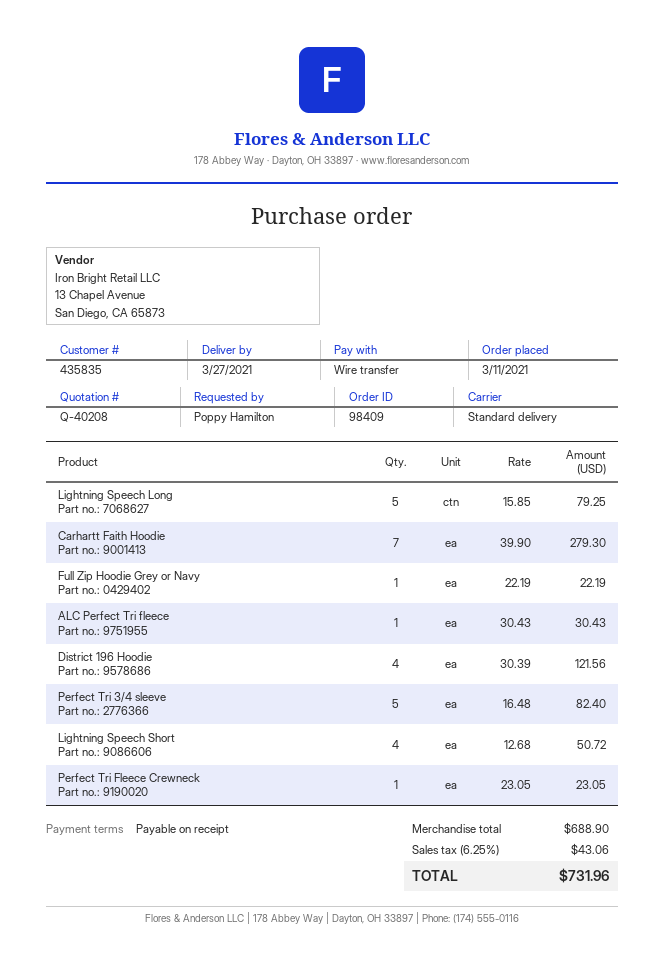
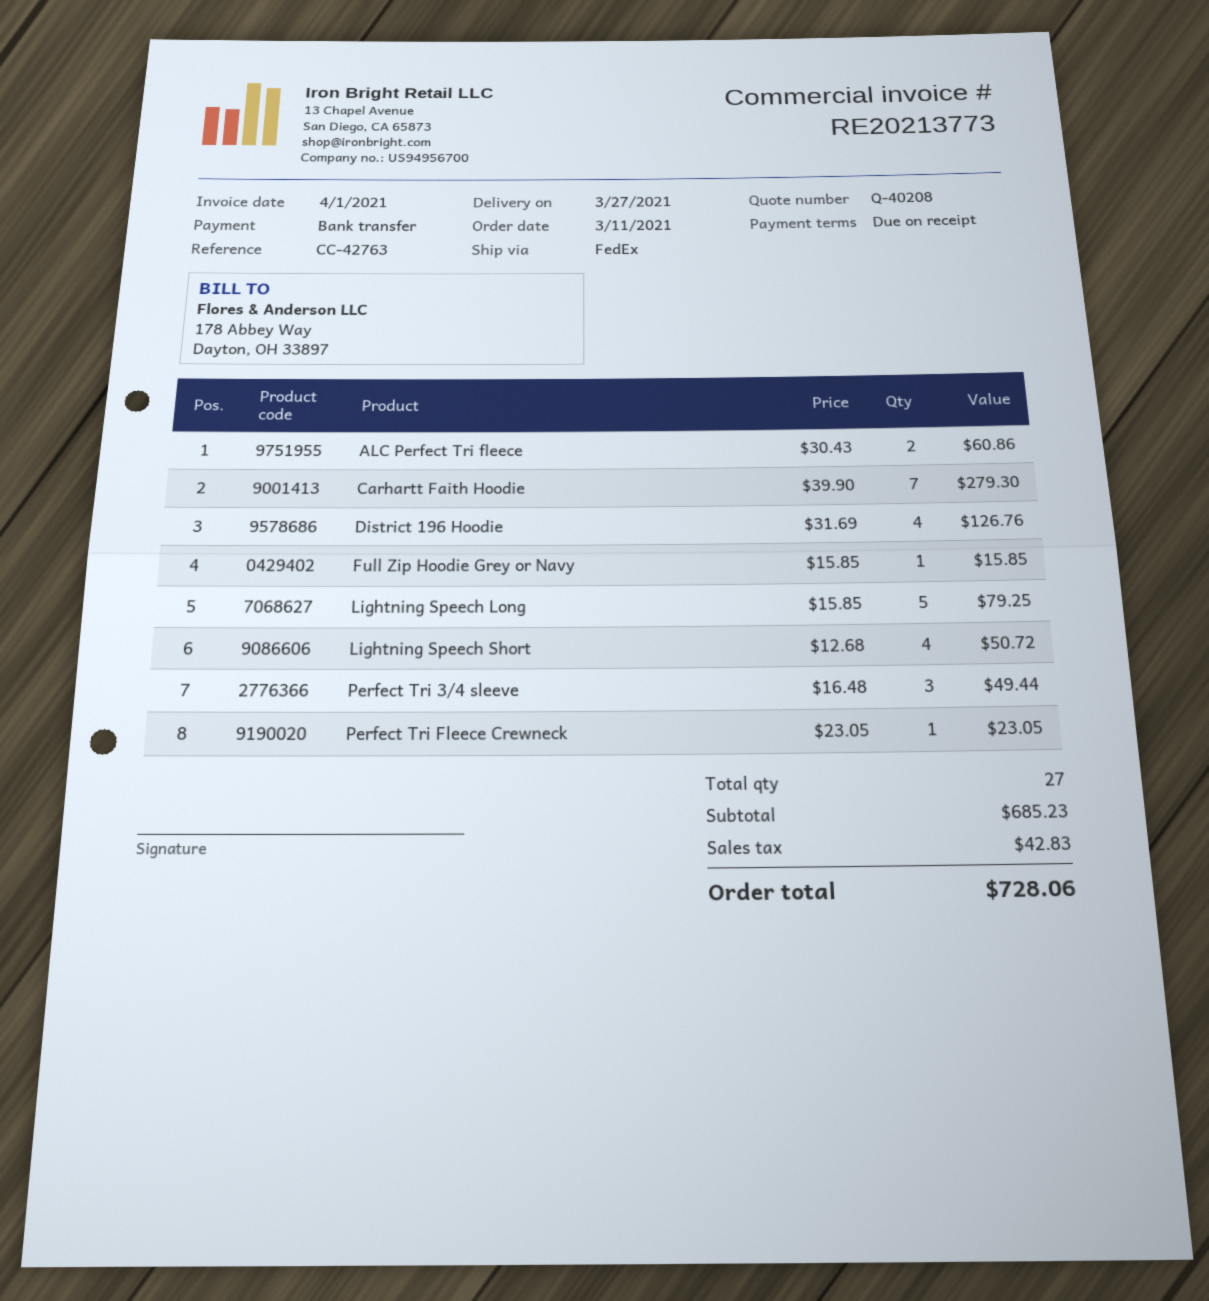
shipping method: standard -> FedEx
Full Zip Hoodie Grey or Navy: 1 x 22.19 = 22.19 -> 1 x 15.85 = 15.85
ALC Perfect Tri fleece: 1 x 30.43 = 30.43 -> 2 x 30.43 = 60.86
District 196 Hoodie: 4 x 30.39 = 121.56 -> 4 x 31.69 = 126.76
Perfect Tri 3/4 sleeve: 5 x 16.48 = 82.40 -> 3 x 16.48 = 49.44
subtotal: 688.90 -> 685.23
tax: 43.06 -> 42.83
total: 731.96 -> 728.06

